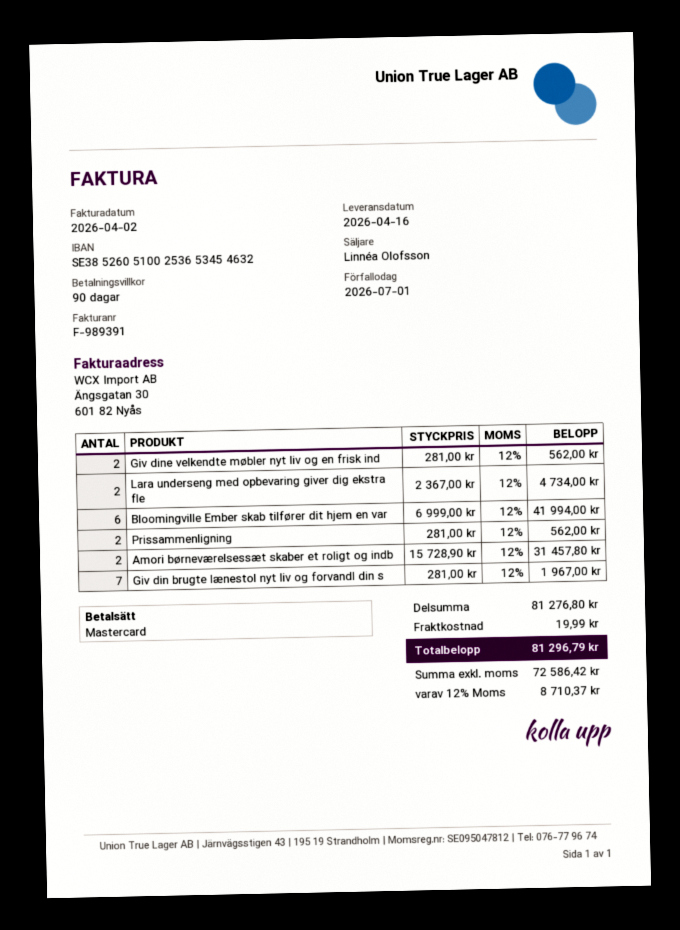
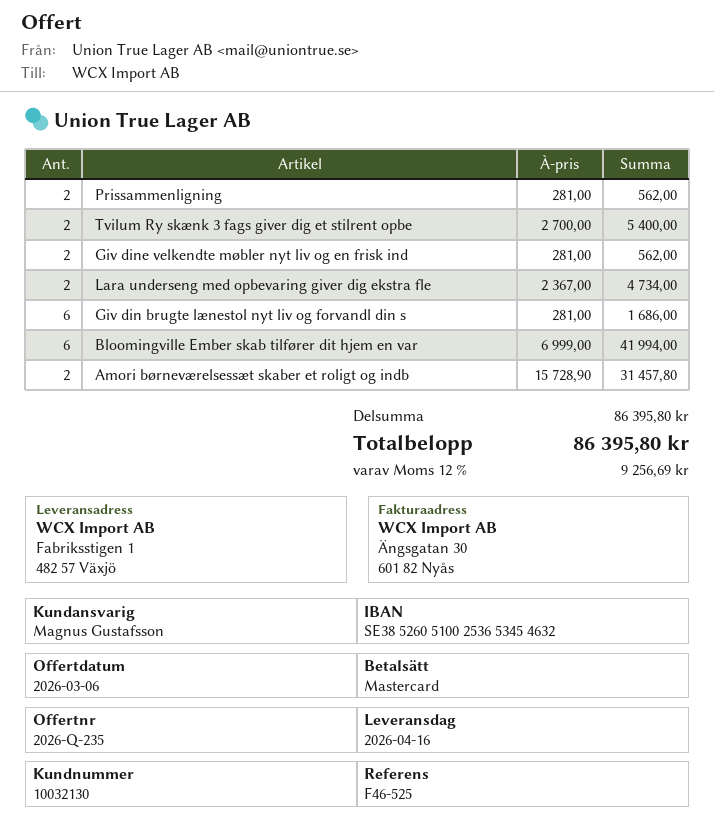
sales rep: Linnéa Olofsson -> Magnus Gustafsson
Giv din brugte lænestol nyt liv og forvandl din s: 7 x 281.00 = 1967.00 -> 6 x 281.00 = 1686.00
Tvilum Ry skænk 3 fags giver dig et stilrent opbe: none -> 2 x 2700.00 = 5400.00
subtotal: 81276.80 -> 86395.80
shipping: 19.99 -> none
tax: 12% = 8710.37 -> 12% = 9256.69
total: 81296.79 -> 86395.80

